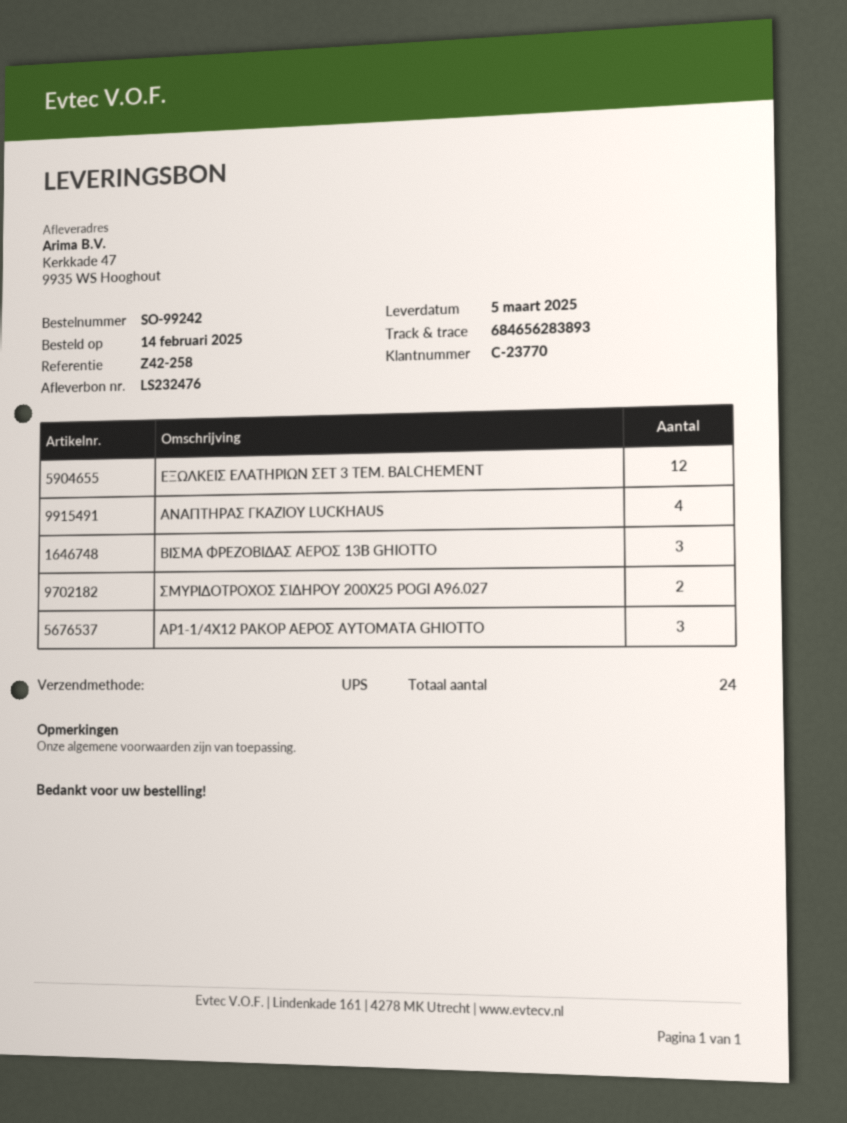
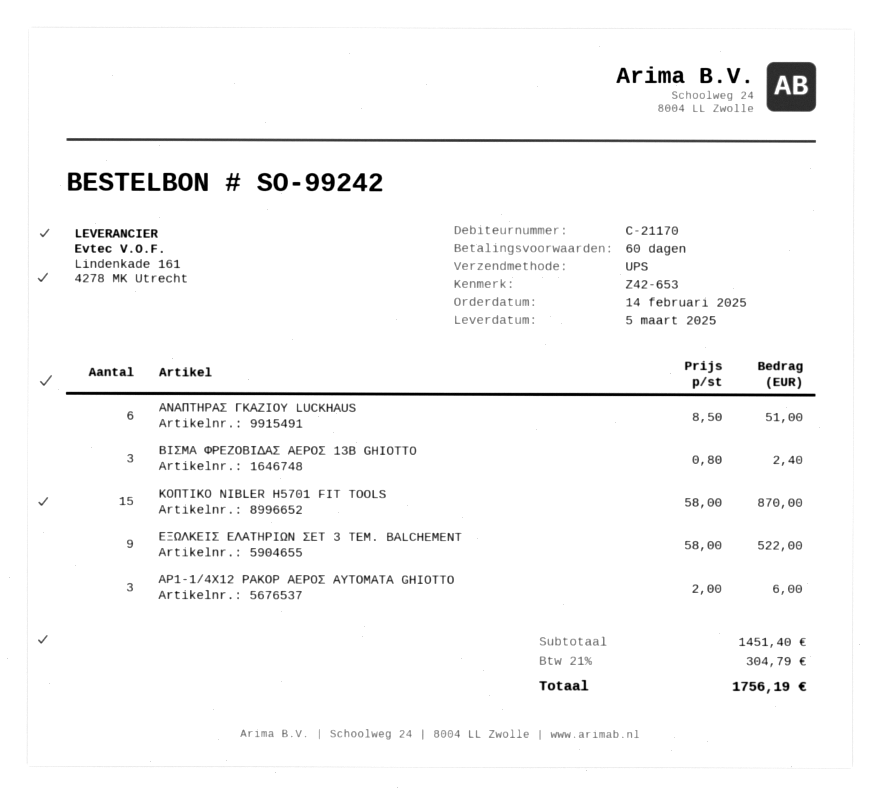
customer number: C-23770 -> C-21170
reference: Z42-258 -> Z42-653
ΕΞΩΛΚΕΙΣ ΕΛΑΤΗΡΙΩΝ ΣΕΤ 3 ΤΕΜ. BALCHEMENT: 12 -> 9
ΑΝΑΠΤΗΡΑΣ ΓΚΑΖΙΟΥ LUCKHAUS: 4 -> 6
ΣΜΥΡΙΔΟΤΡΟΧΟΣ ΣΙΔΗΡΟΥ 200Χ25 POGI A96.027: 2 -> none
ΚΟΠΤΙΚΟ ΝΙBLER H5701 FIT TOOLS: none -> 15

